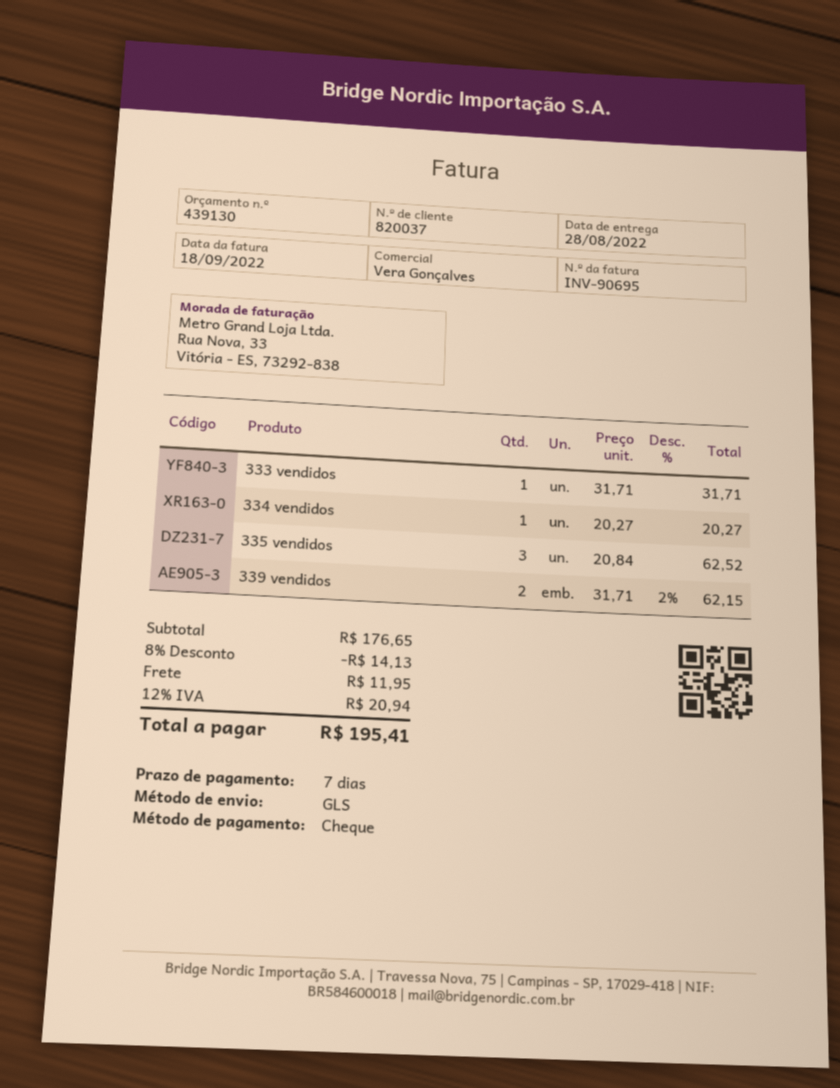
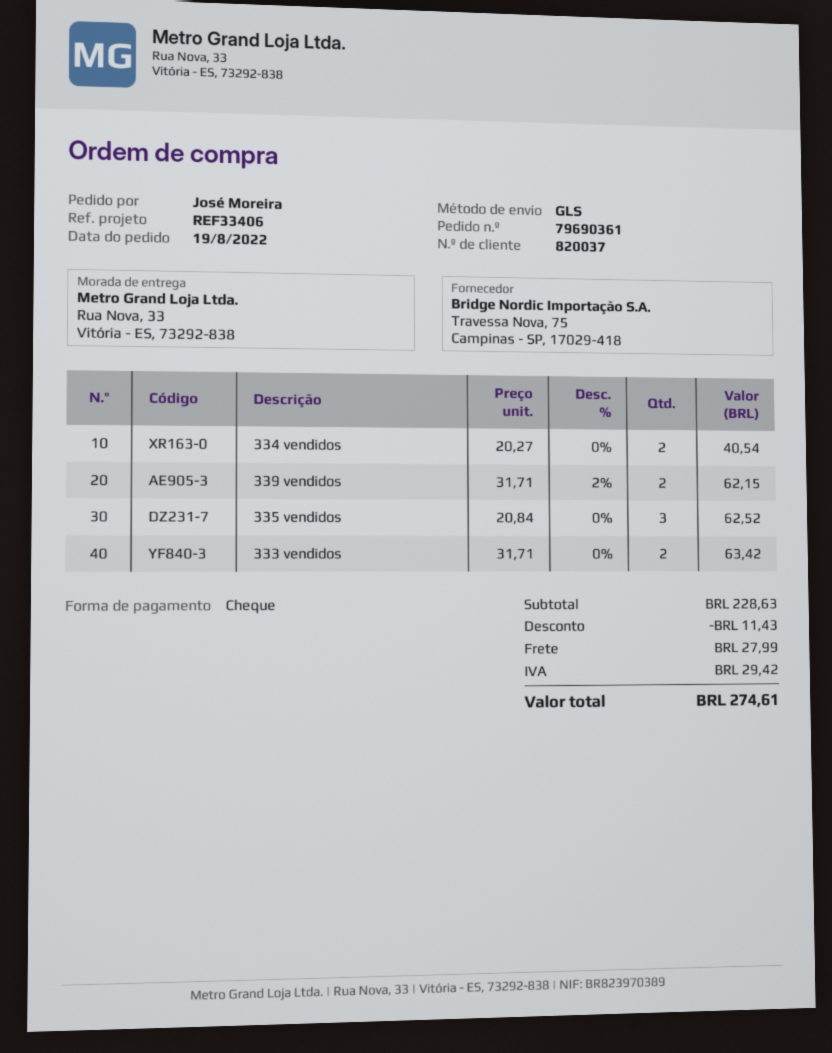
333 vendidos: 1 x 31.71 = 31.71 -> 2 x 31.71 = 63.42
334 vendidos: 1 x 20.27 = 20.27 -> 2 x 20.27 = 40.54
subtotal: 176.65 -> 228.63
discount: 14.13 -> 11.43
shipping: 11.95 -> 27.99
tax: 20.94 -> 29.42
total: 195.41 -> 274.61

